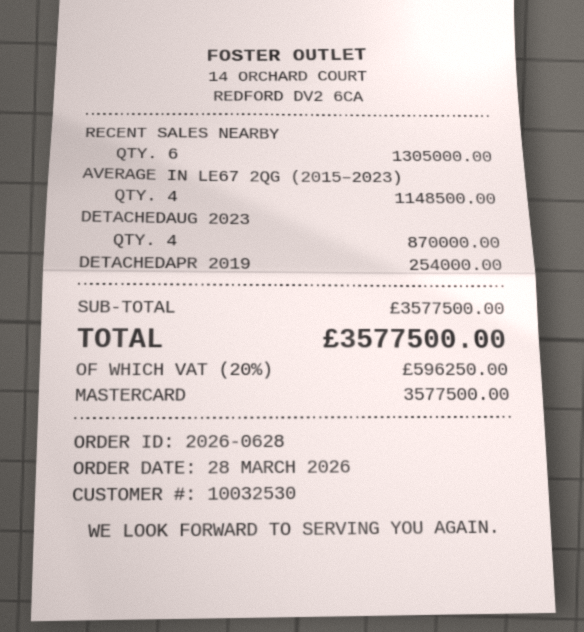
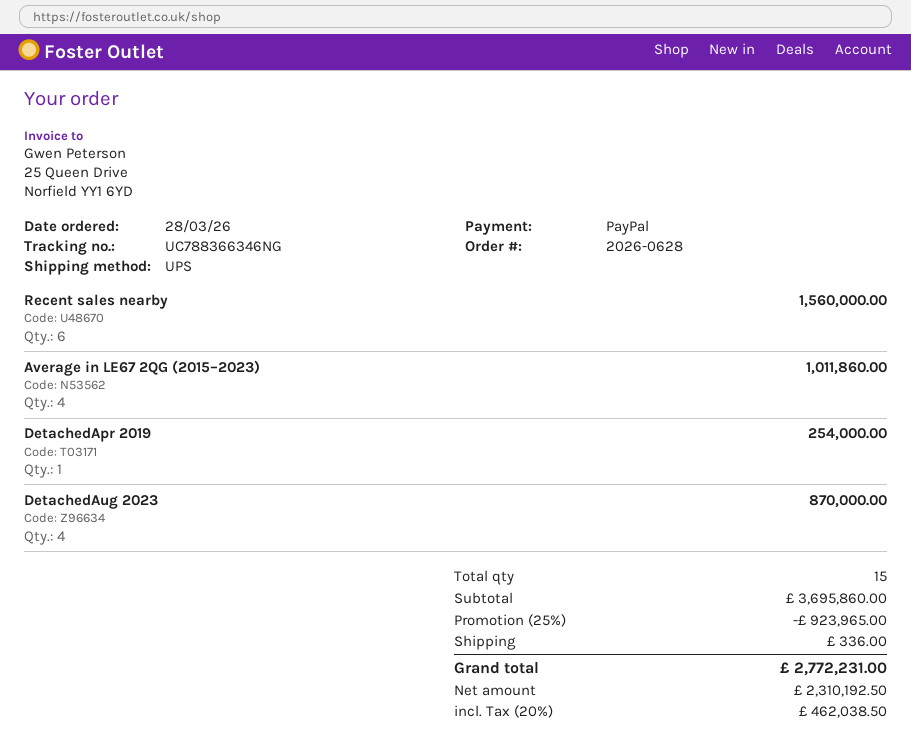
payment method: Mastercard -> PayPal
RECENT SALES NEARBY: 6 for 1305000.00 -> 6 for 1560000.00
AVERAGE IN LE67 2QG (2015–2023): 4 for 1148500.00 -> 4 for 1011860.00
subtotal: 3577500.00 -> 3695860.00
discount: none -> 25% = 923965.00
shipping: none -> 336.00
tax: 20% = 596250.00 -> 20% = 462038.50
total: 3577500.00 -> 2772231.00

